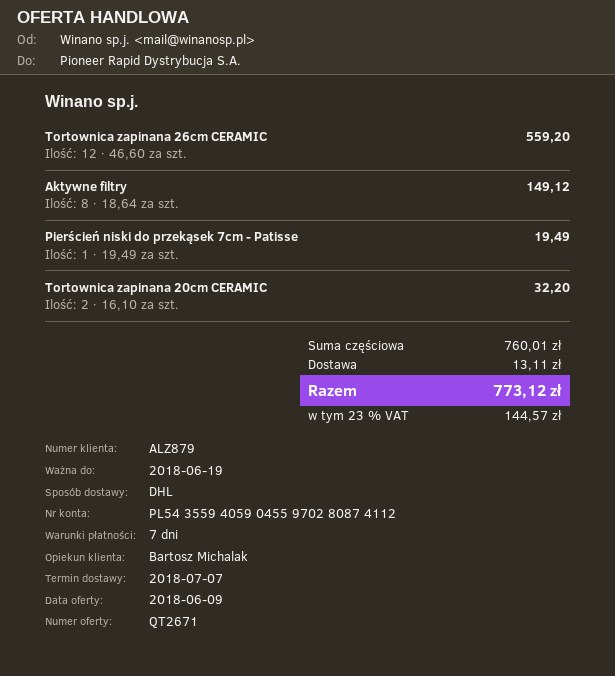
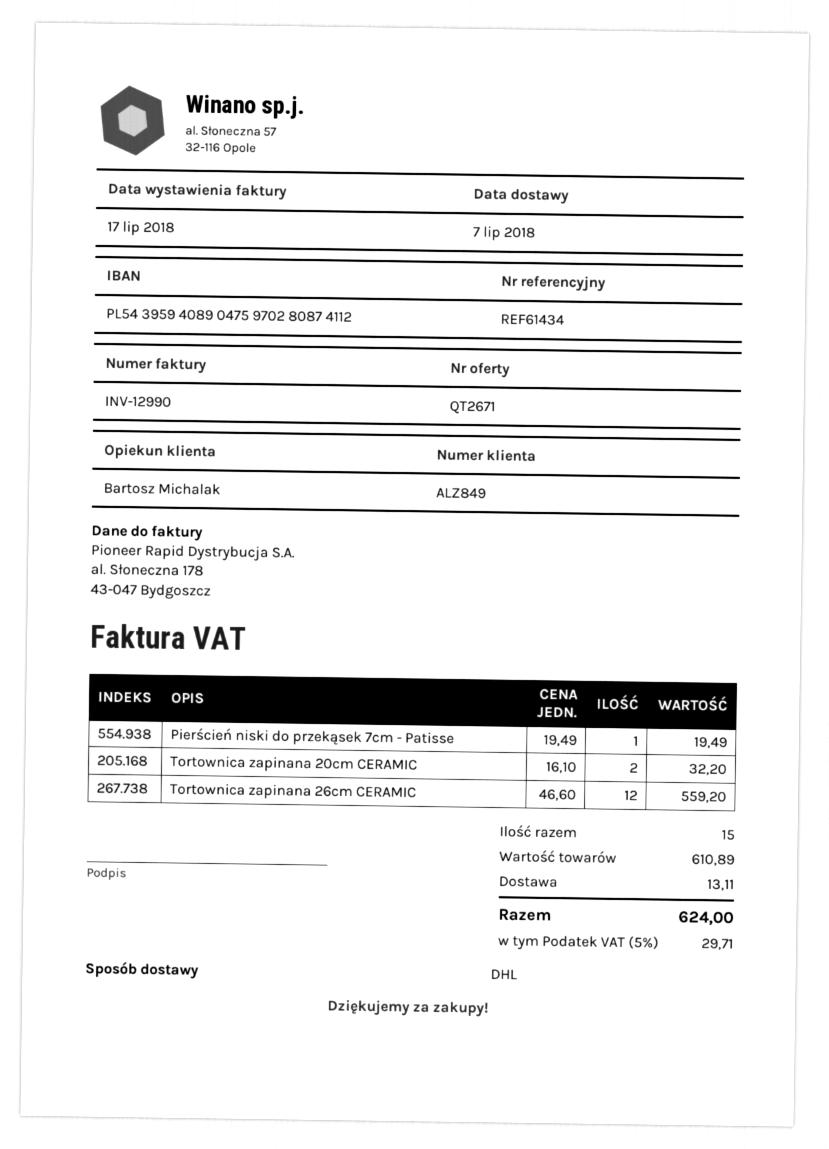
customer number: ALZ879 -> ALZ849
bank account: PL54355940590455970280874112 -> PL54395940890475970280874112
Aktywne filtry: 8 x 18.64 = 149.12 -> none
subtotal: 760.01 -> 610.89
tax: 23% = 144.57 -> 5% = 29.71
total: 773.12 -> 624.00

